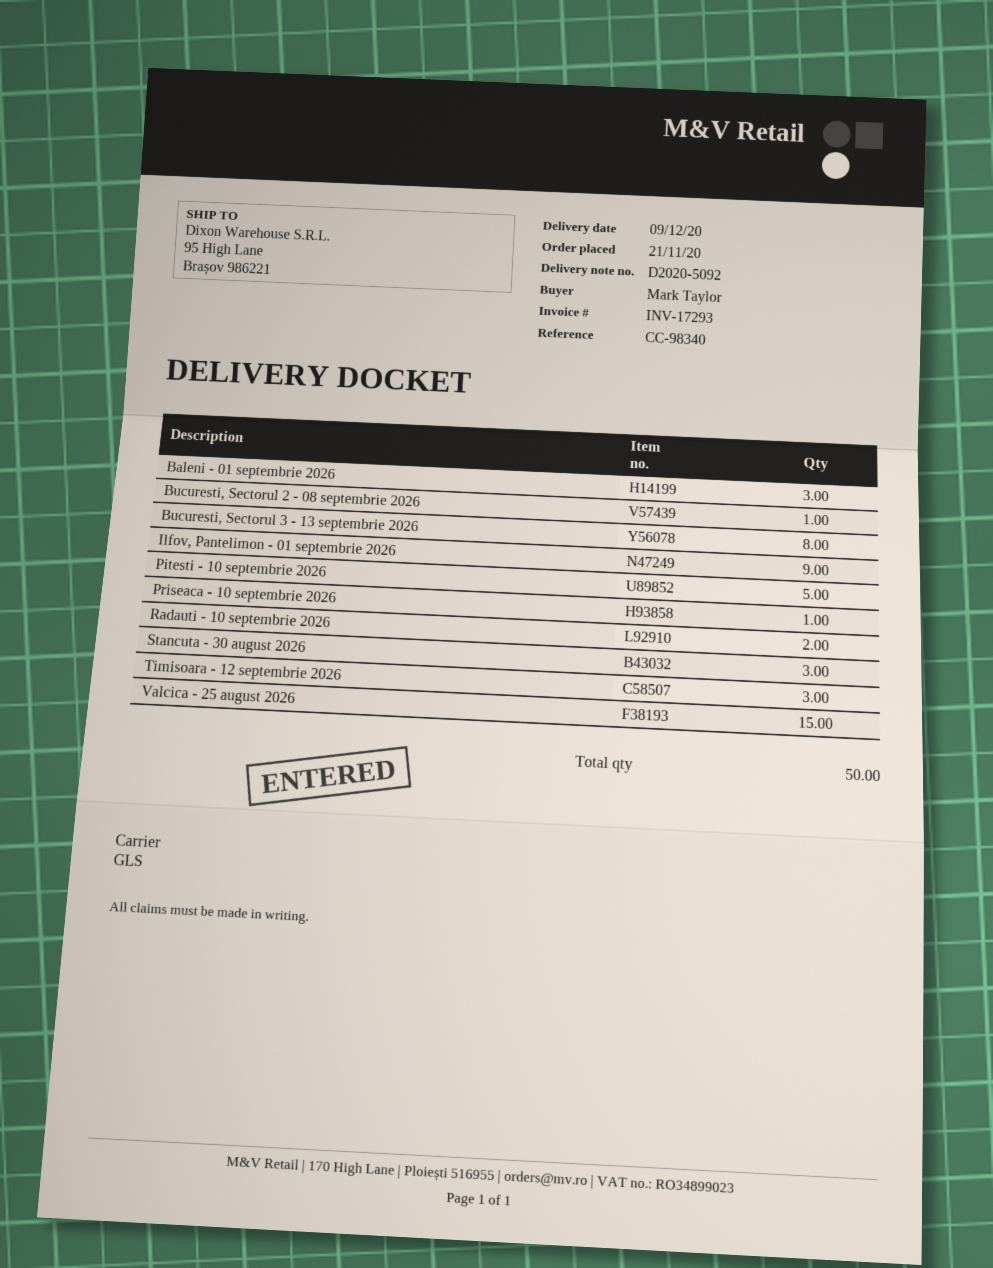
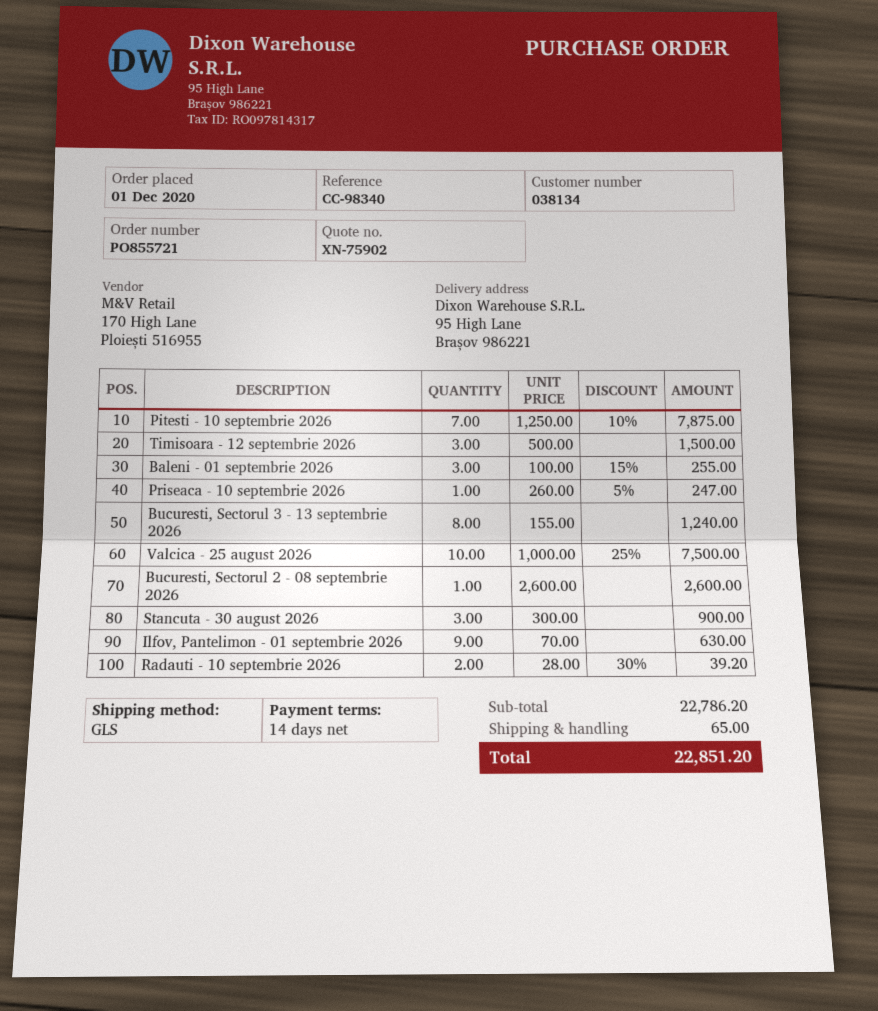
order date: 2020-11-21 -> 2020-12-01
Pitesti - 10 septembrie 2026: 5 -> 7
Valcica - 25 august 2026: 15 -> 10

